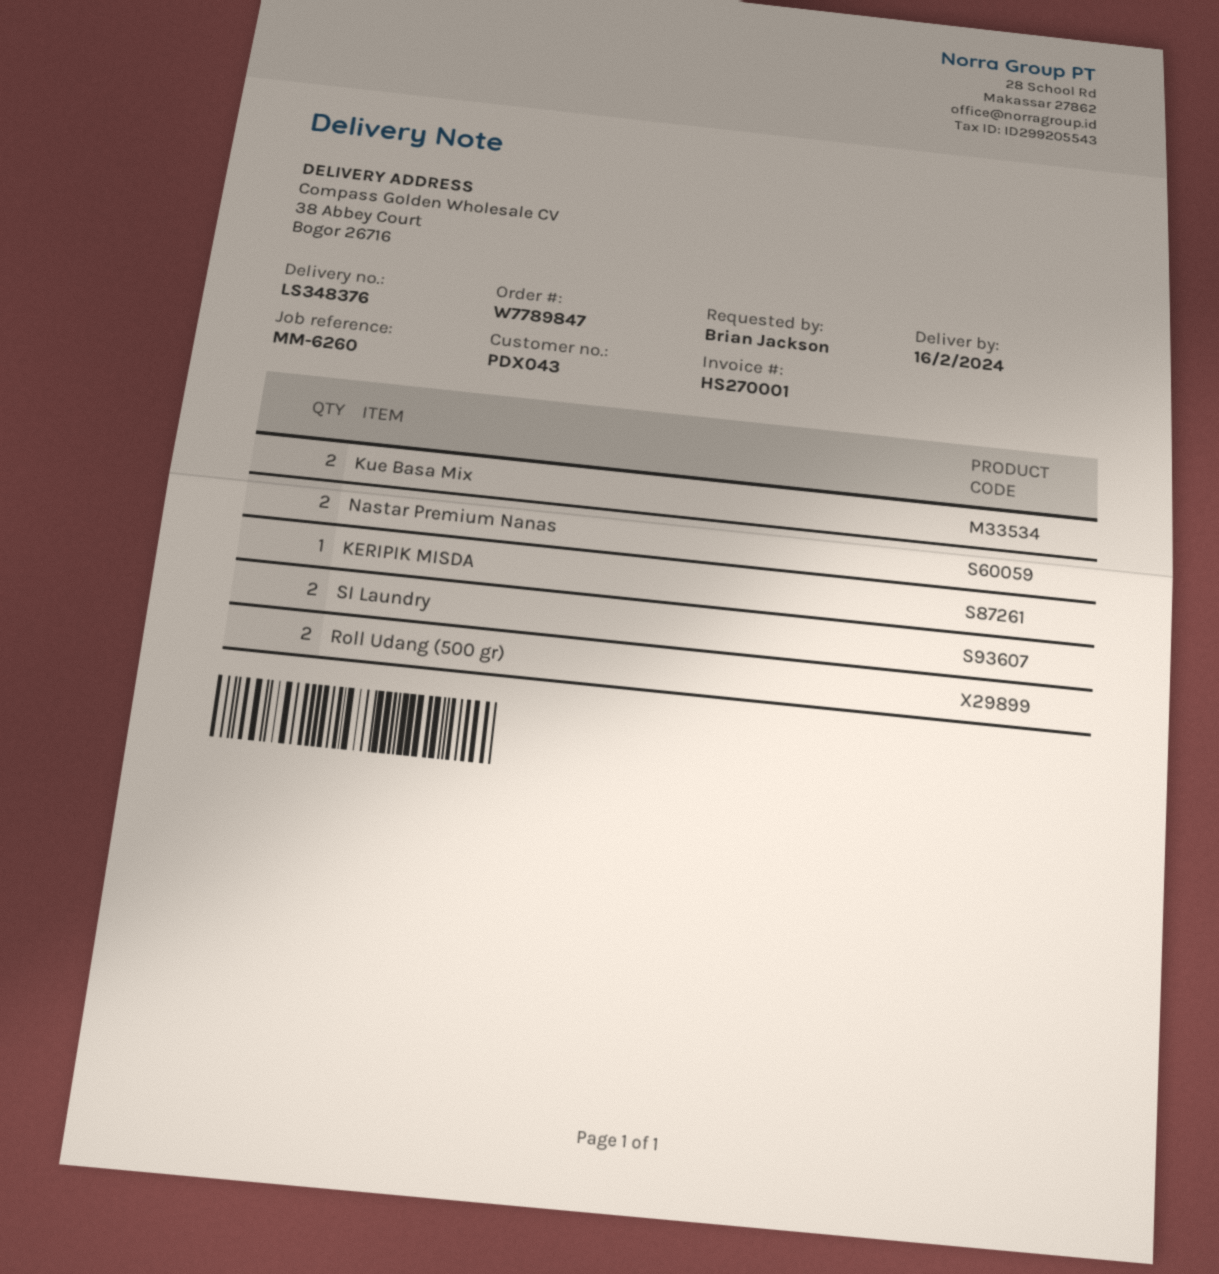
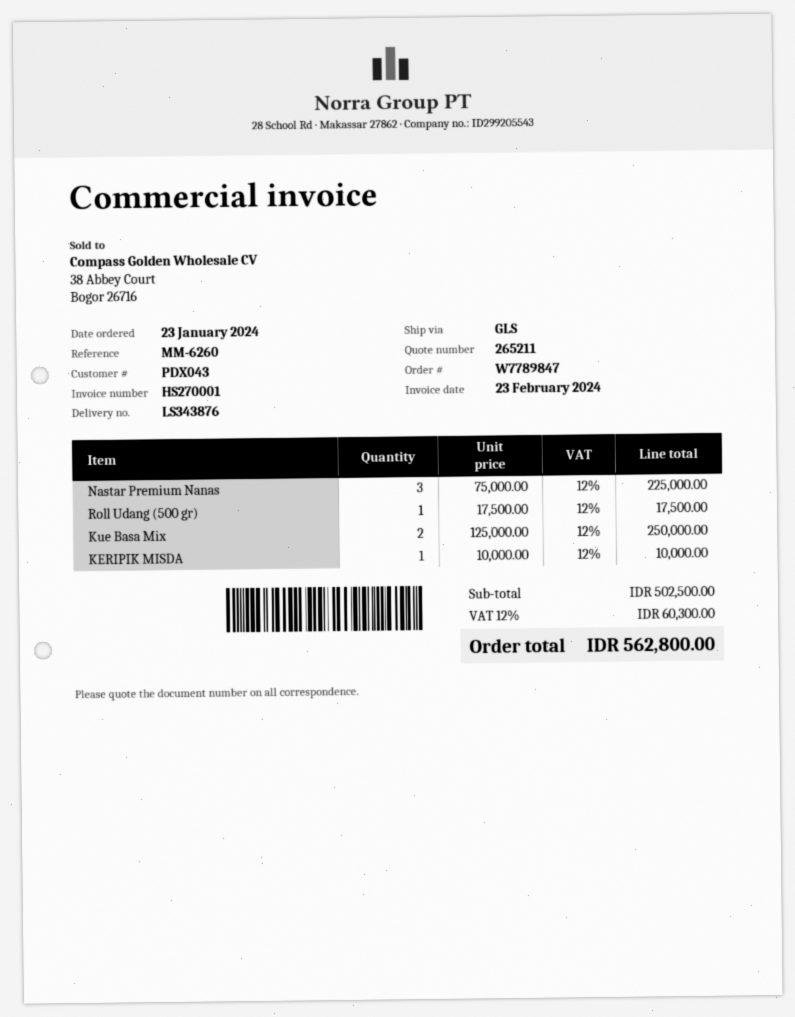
delivery note number: LS348376 -> LS343876
Nastar Premium Nanas: 2 -> 3
SI Laundry: 2 -> none
Roll Udang (500 gr): 2 -> 1

